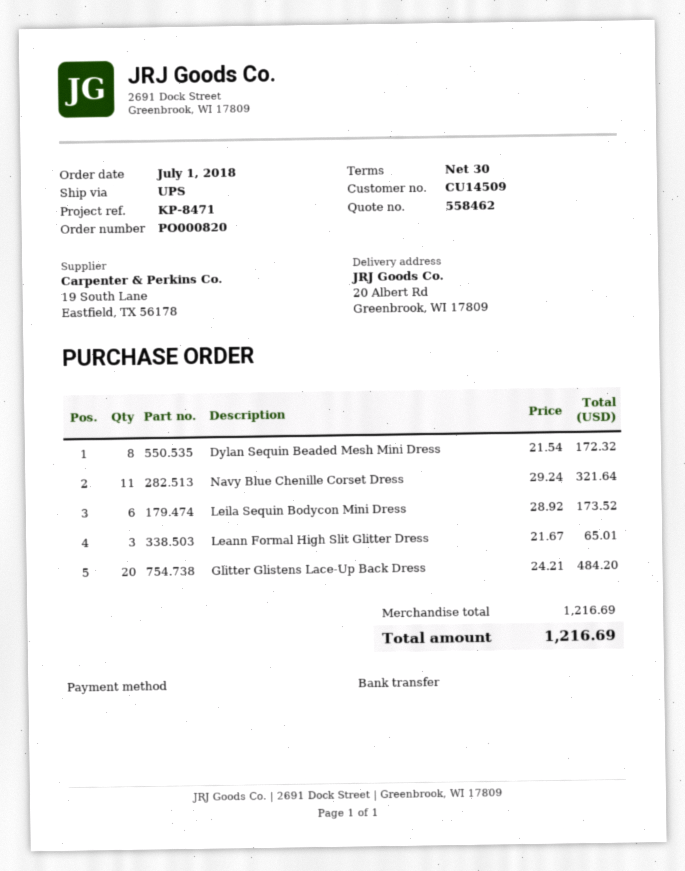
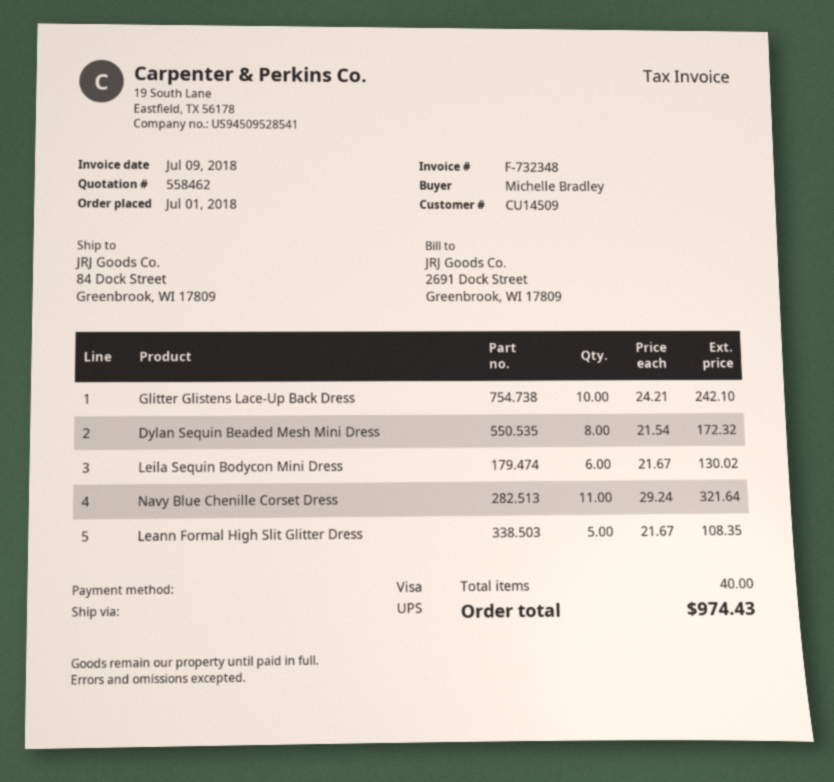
payment method: bank transfer -> Visa
ship to: 20 Albert Rd, Greenbrook, WI 17809 -> 84 Dock Street, Greenbrook, WI 17809
Leila Sequin Bodycon Mini Dress: 6 x 28.92 = 173.52 -> 6 x 21.67 = 130.02
Leann Formal High Slit Glitter Dress: 3 x 21.67 = 65.01 -> 5 x 21.67 = 108.35
Glitter Glistens Lace-Up Back Dress: 20 x 24.21 = 484.20 -> 10 x 24.21 = 242.10
total: 1216.69 -> 974.43

